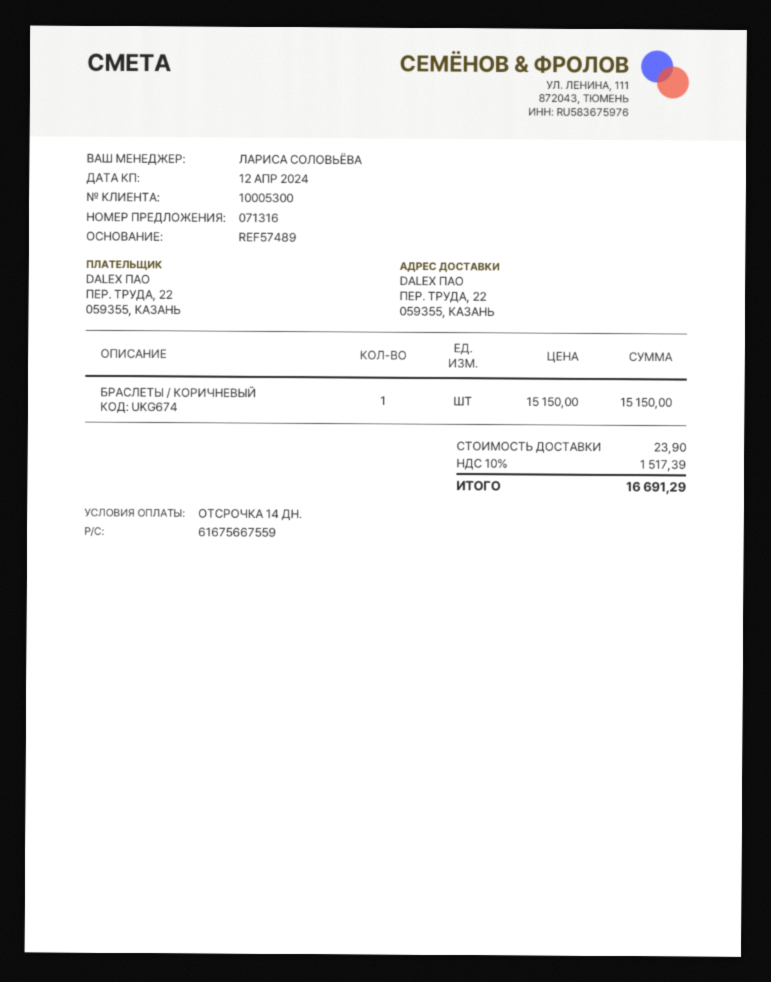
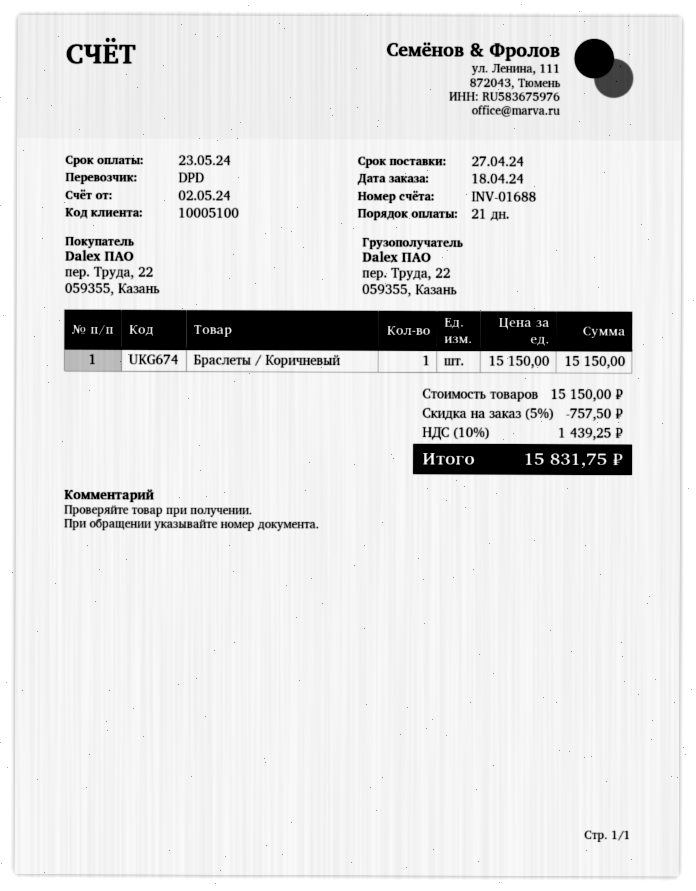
payment terms: 14 days -> 21 days
customer number: 10005300 -> 10005100
discount: none -> 5% = 757.50
shipping: 23.90 -> none
tax: 10% = 1517.39 -> 10% = 1439.25
total: 16691.29 -> 15831.75

